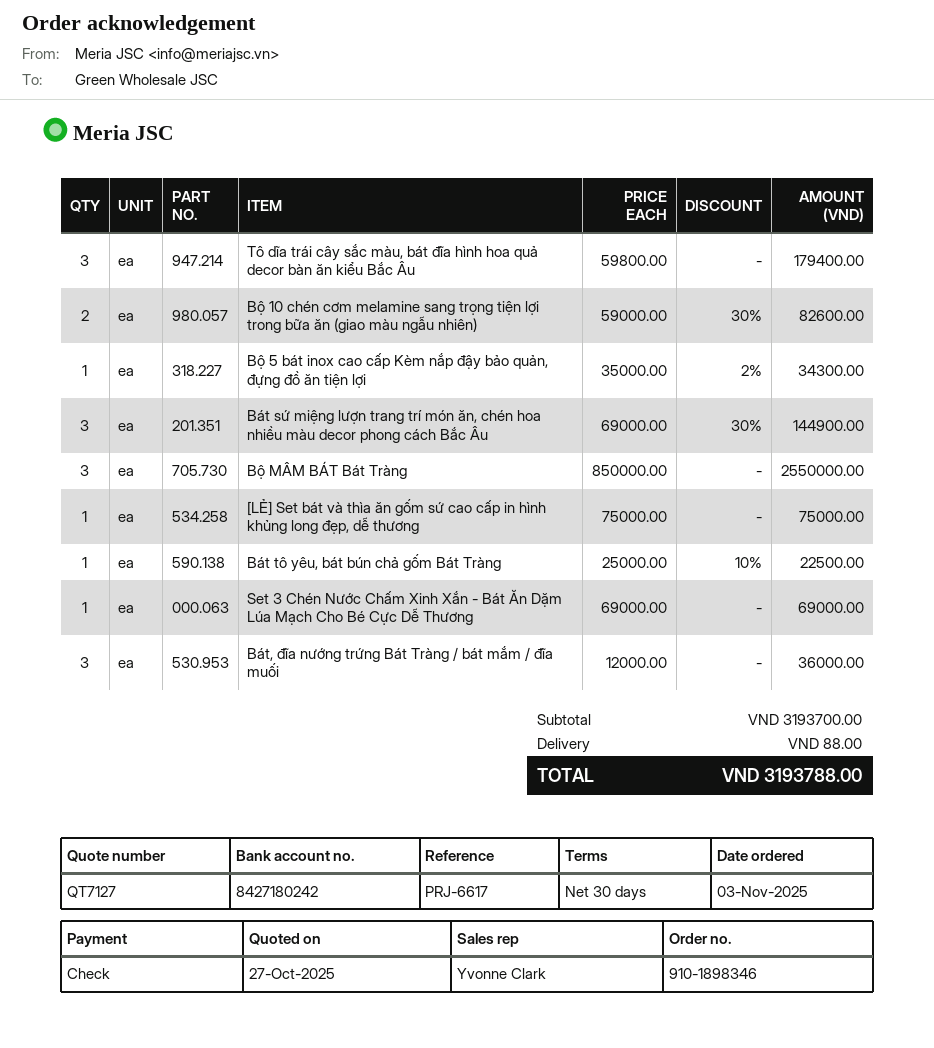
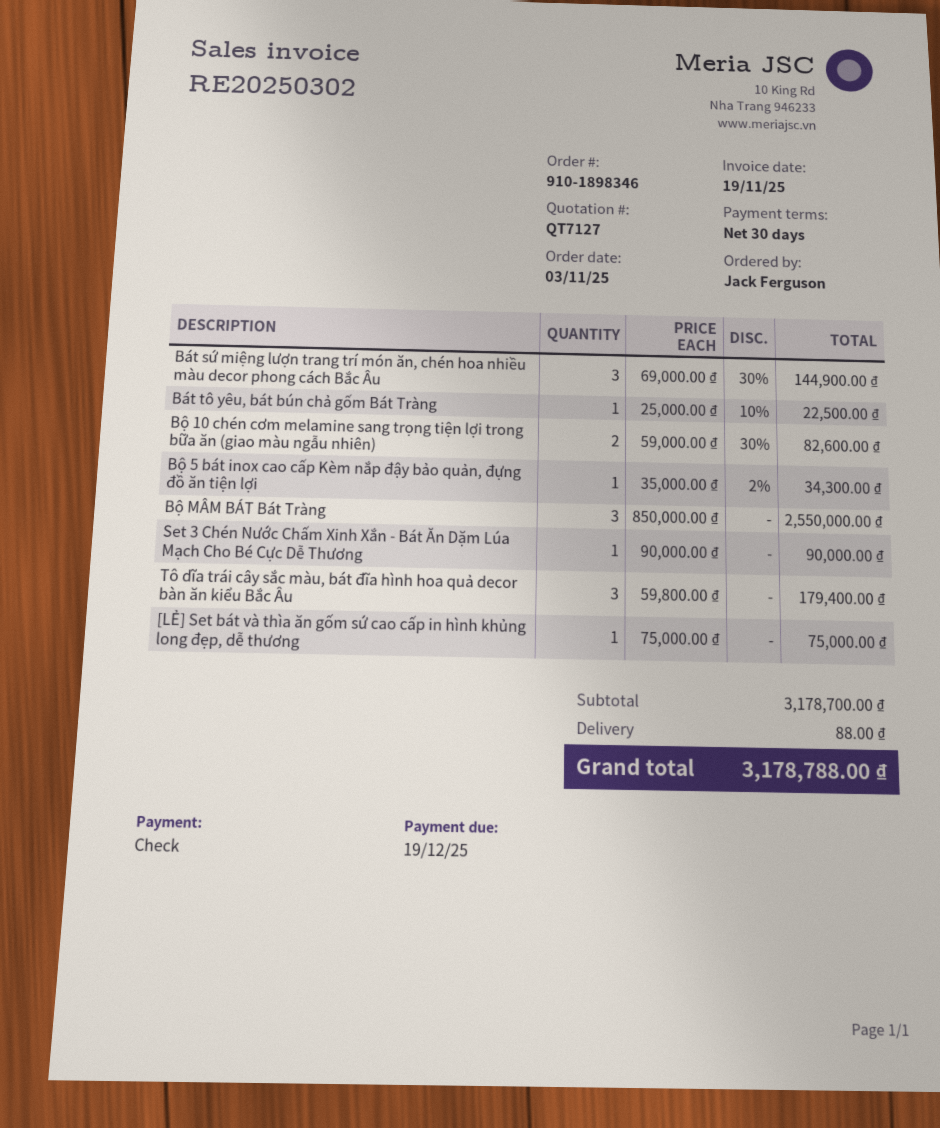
Set 3 Chén Nước Chấm Xinh Xắn - Bát Ăn Dặm Lúa Mạch Cho Bé Cực Dễ Thương: 1 x 69000.00 = 69000.00 -> 1 x 90000.00 = 90000.00
Bát, đĩa nướng trứng Bát Tràng / bát mắm / đĩa muối: 3 x 12000.00 = 36000.00 -> none
subtotal: 3193700.00 -> 3178700.00
total: 3193788.00 -> 3178788.00

